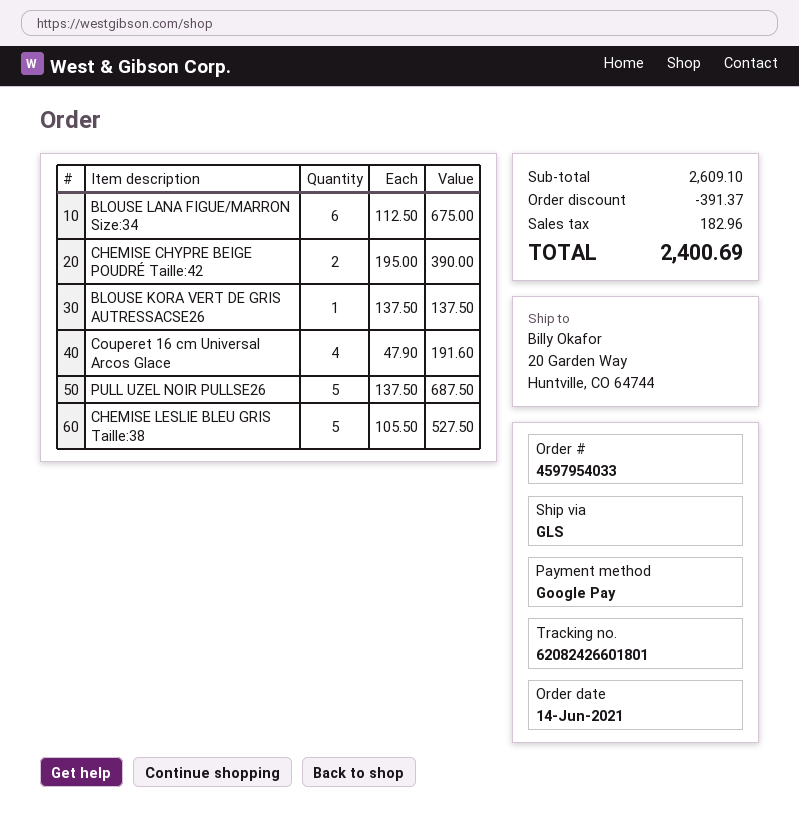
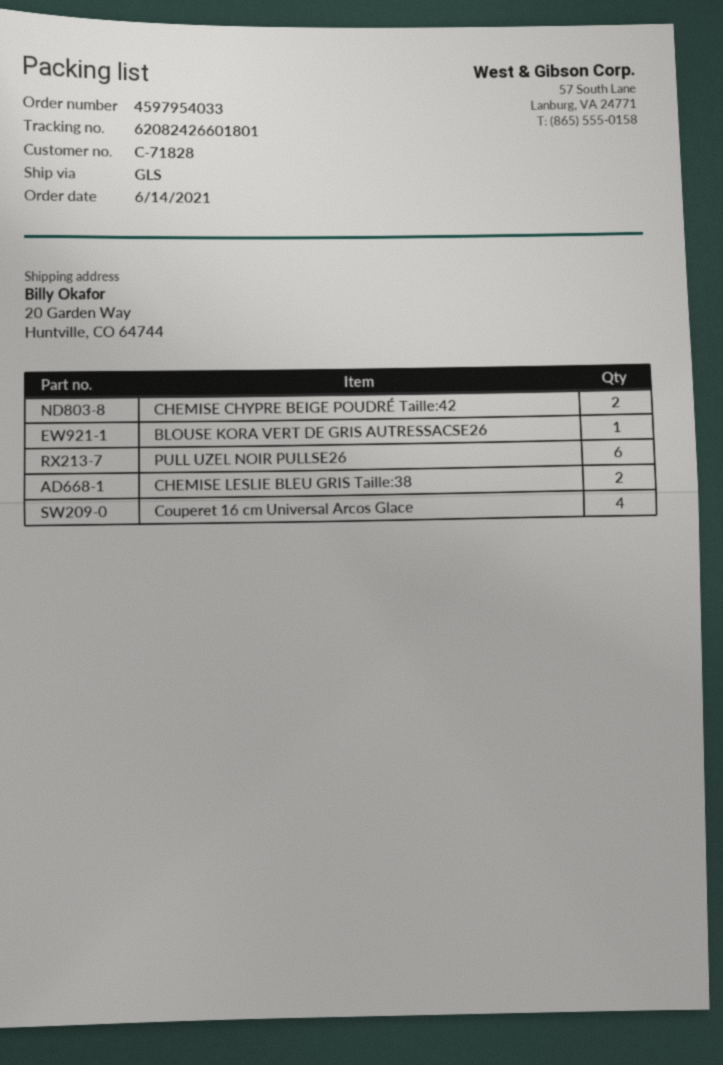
BLOUSE LANA FIGUE/MARRON Size:34: 6 -> none
PULL UZEL NOIR PULLSE26: 5 -> 6
CHEMISE LESLIE BLEU GRIS Taille:38: 5 -> 2

